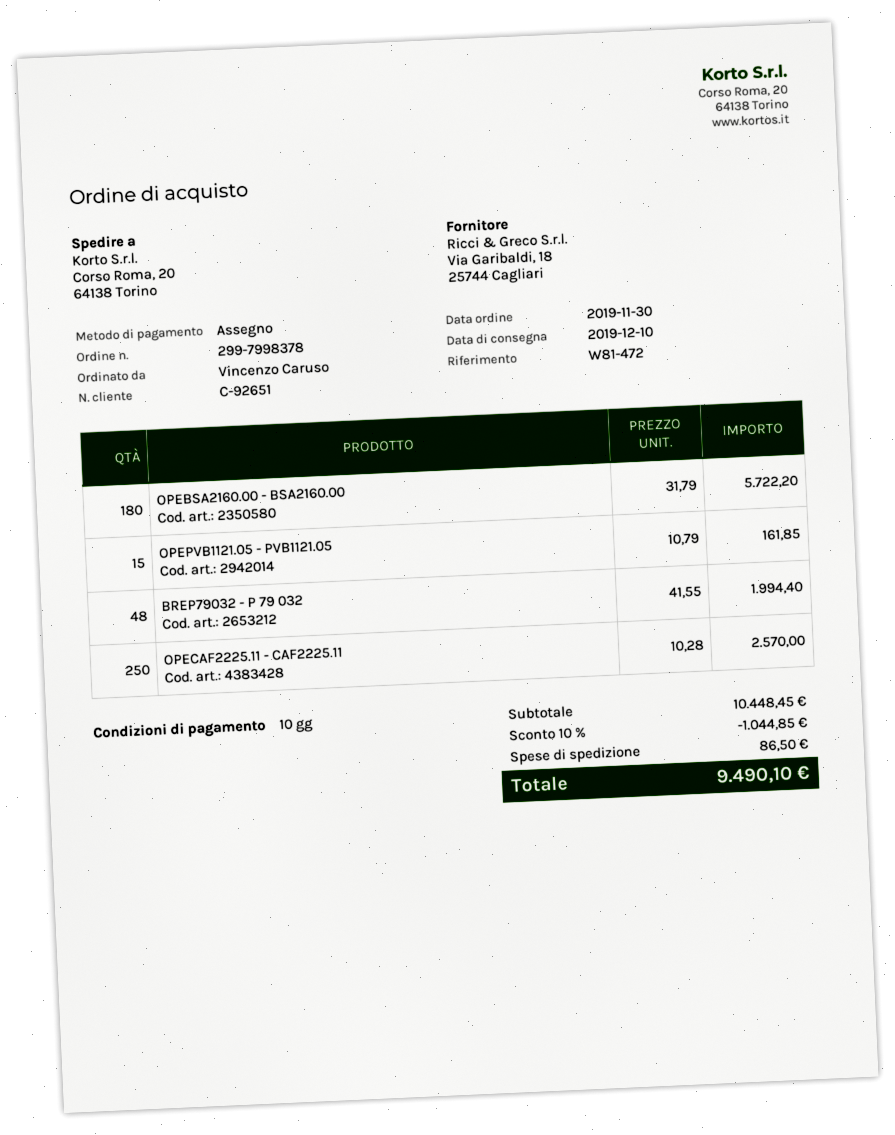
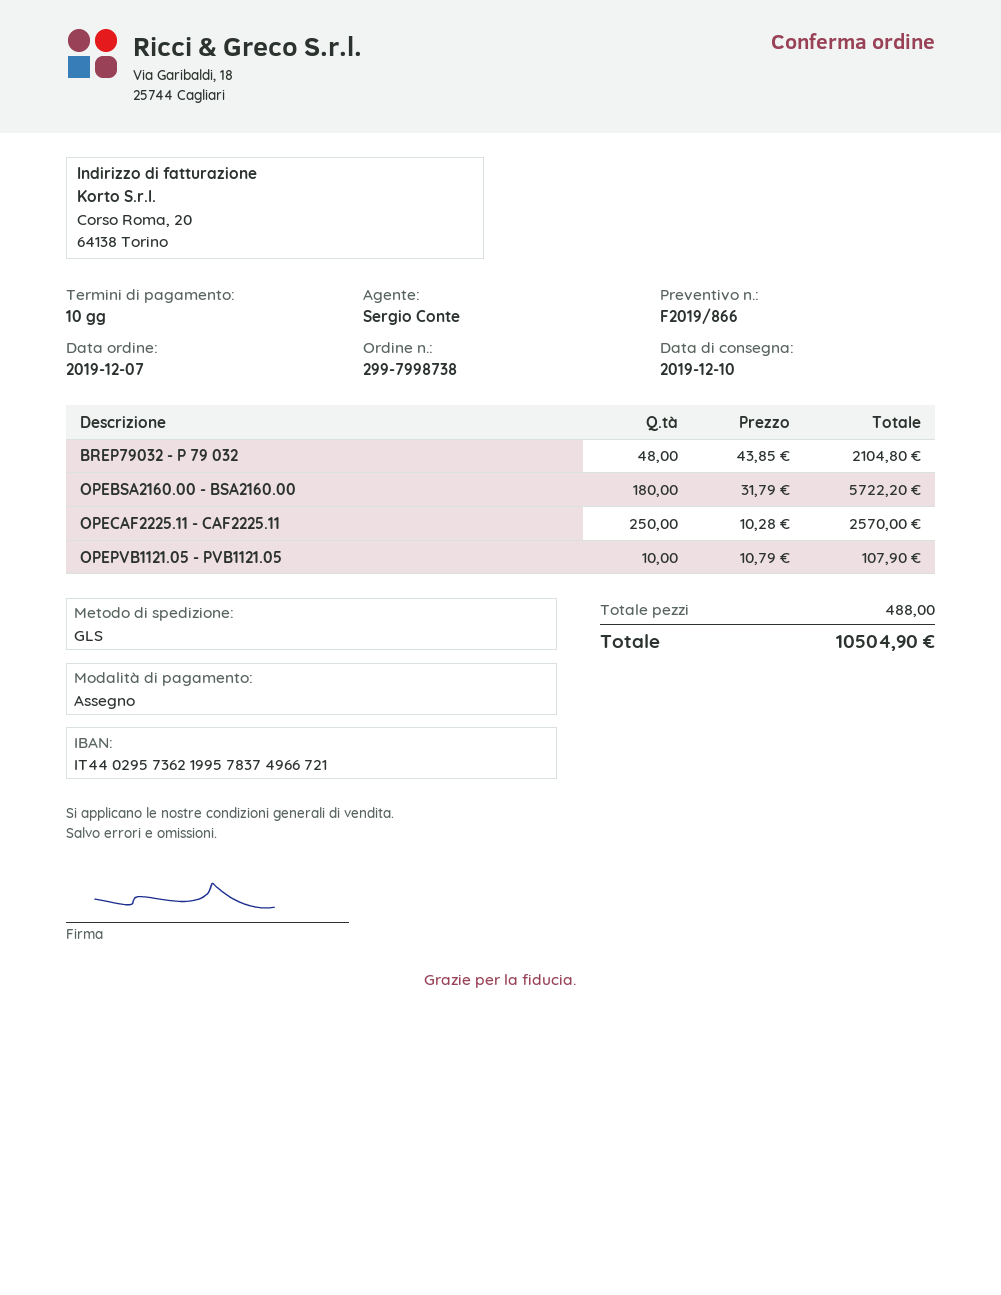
order number: 299-7998378 -> 299-7998738
order date: 2019-11-30 -> 2019-12-07
OPEPVB1121.05 - PVB1121.05: 15 x 10.79 = 161.85 -> 10 x 10.79 = 107.90
BREP79032 - P 79 032: 48 x 41.55 = 1994.40 -> 48 x 43.85 = 2104.80
discount: 10% = 1044.85 -> none
shipping: 86.50 -> none
total: 9490.10 -> 10504.90

